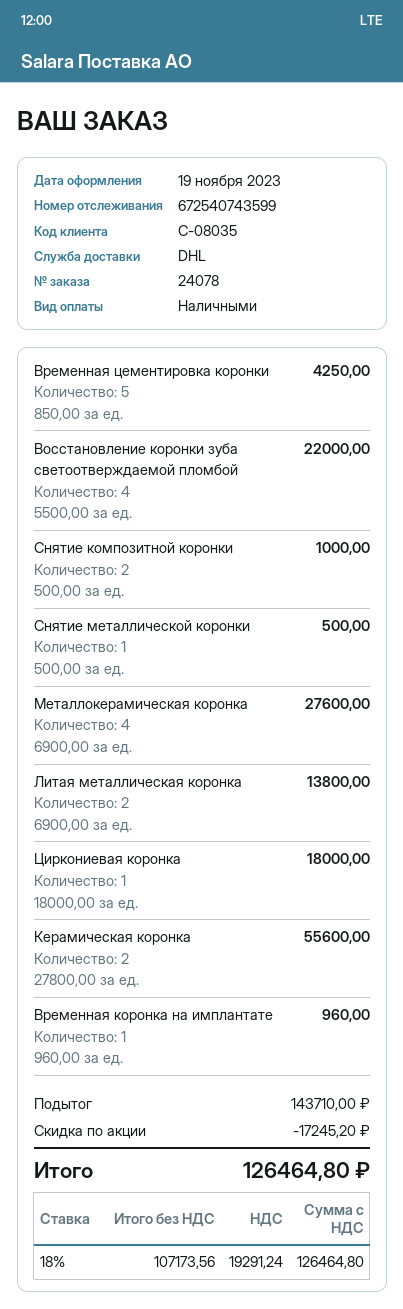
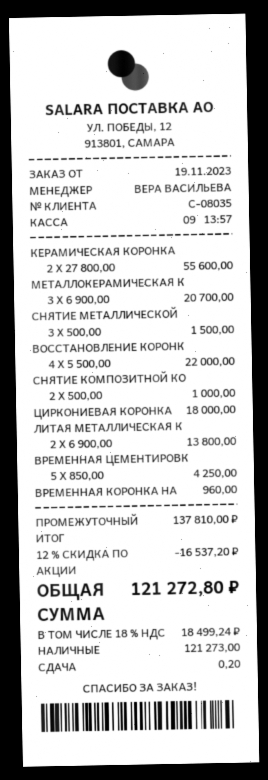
Снятие металлической коронки: 1 x 500.00 = 500.00 -> 3 x 500.00 = 1500.00
Металлокерамическая коронка: 4 x 6900.00 = 27600.00 -> 3 x 6900.00 = 20700.00
subtotal: 143710.00 -> 137810.00
discount: 17245.20 -> 16537.20
tax: 18% = 19291.24 -> 18% = 18499.24
total: 126464.80 -> 121272.80

